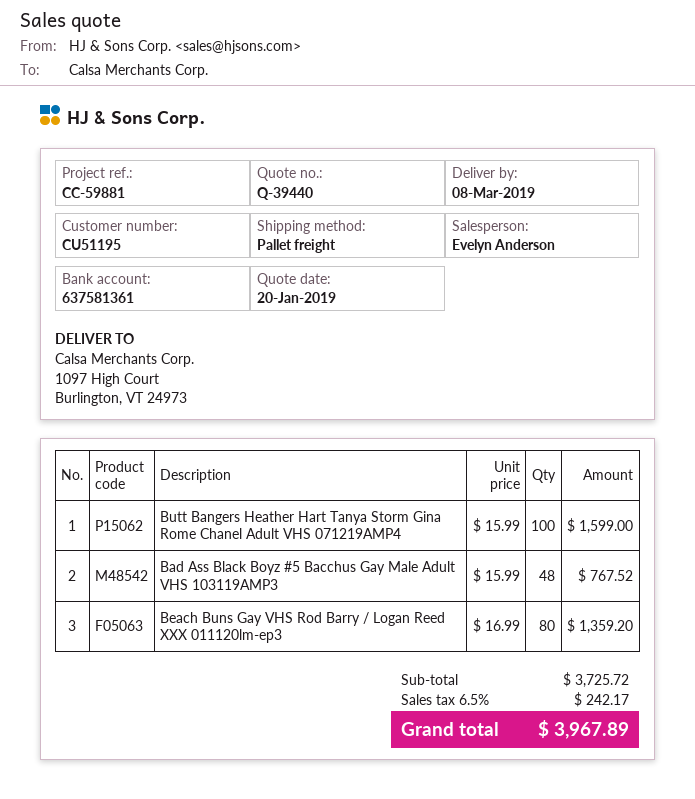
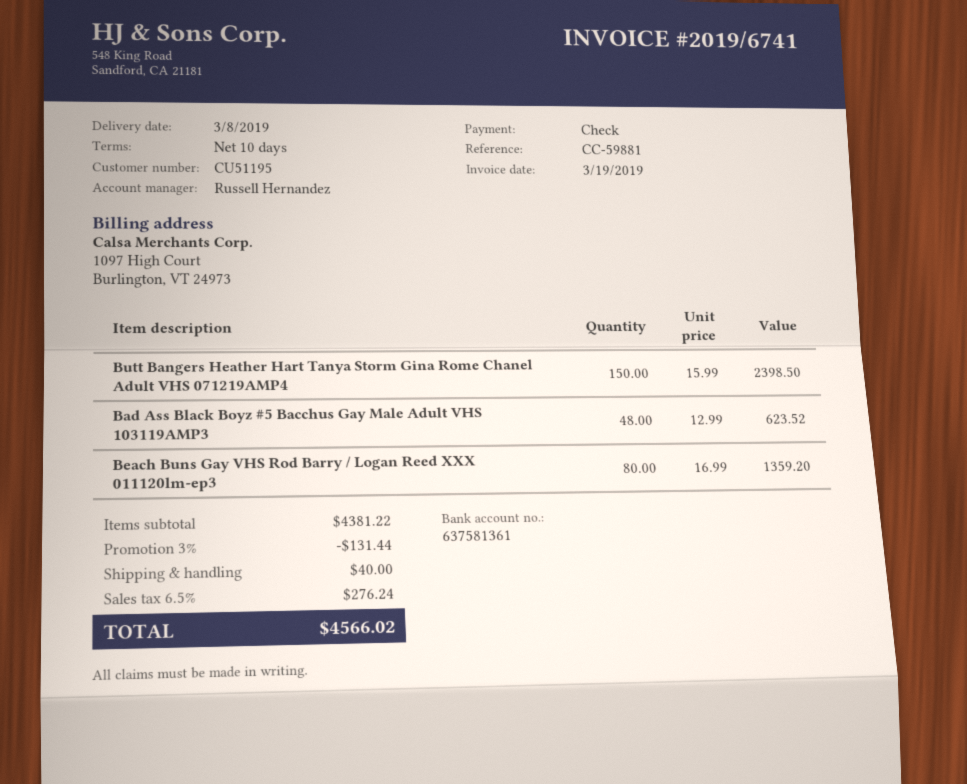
sales rep: Evelyn Anderson -> Russell Hernandez
Butt Bangers Heather Hart Tanya Storm Gina Rome Chanel Adult VHS 071219AMP4: 100 x 15.99 = 1599.00 -> 150 x 15.99 = 2398.50
Bad Ass Black Boyz #5 Bacchus Gay Male Adult VHS 103119AMP3: 48 x 15.99 = 767.52 -> 48 x 12.99 = 623.52
subtotal: 3725.72 -> 4381.22
discount: none -> 3% = 131.44
shipping: none -> 40.00
tax: 6.5% = 242.17 -> 6.5% = 276.24
total: 3967.89 -> 4566.02

